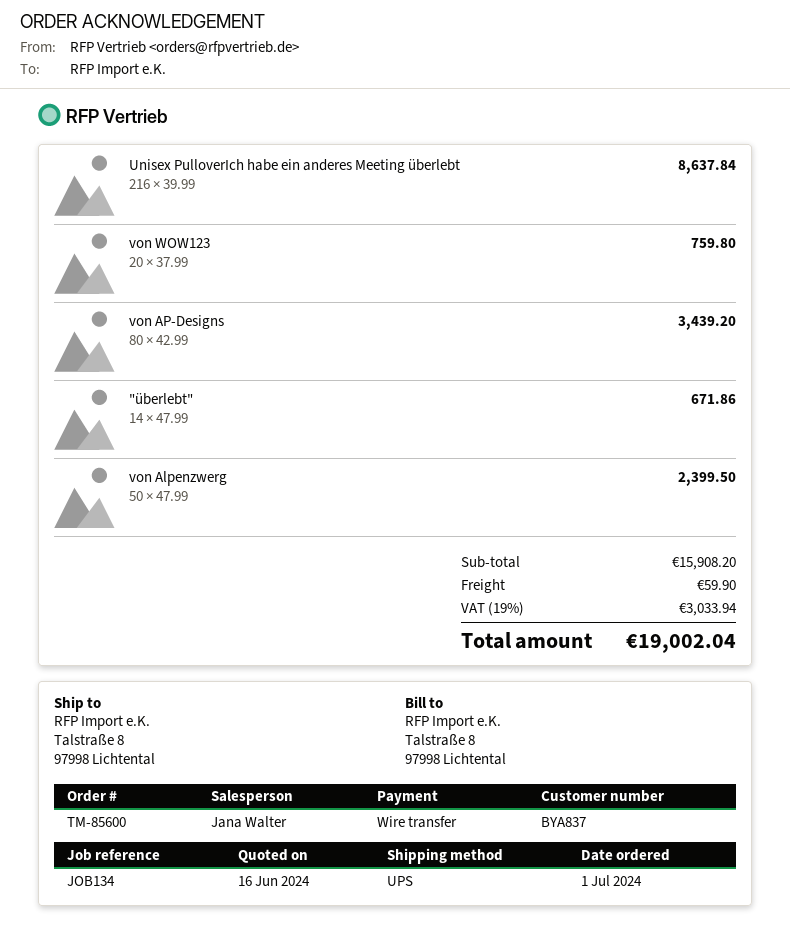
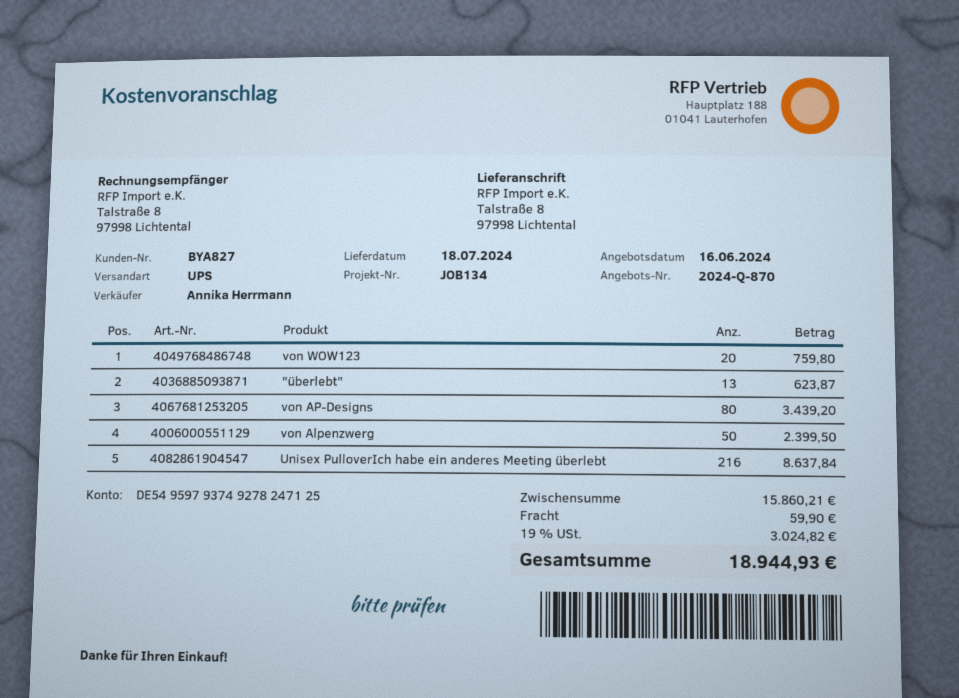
customer number: BYA837 -> BYA827
sales rep: Jana Walter -> Annika Herrmann
"überlebt": 14 for 671.86 -> 13 for 623.87
subtotal: 15908.20 -> 15860.21
tax: 19% = 3033.94 -> 19% = 3024.82
total: 19002.04 -> 18944.93

